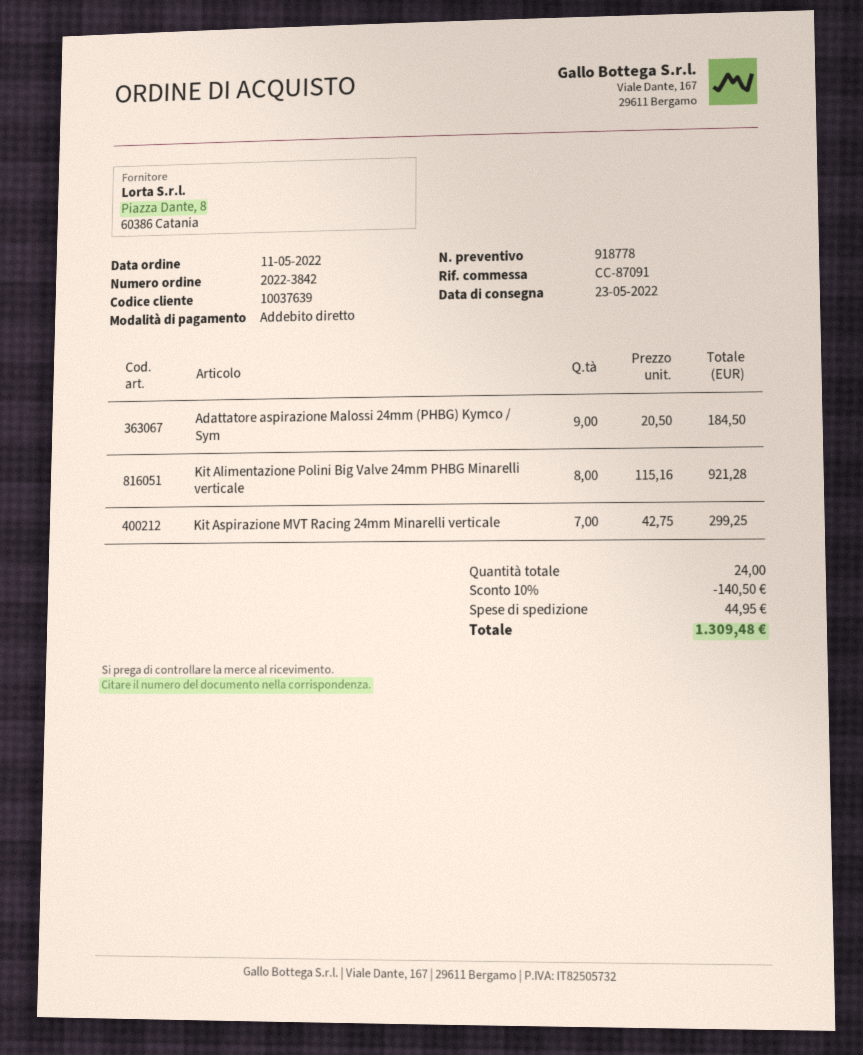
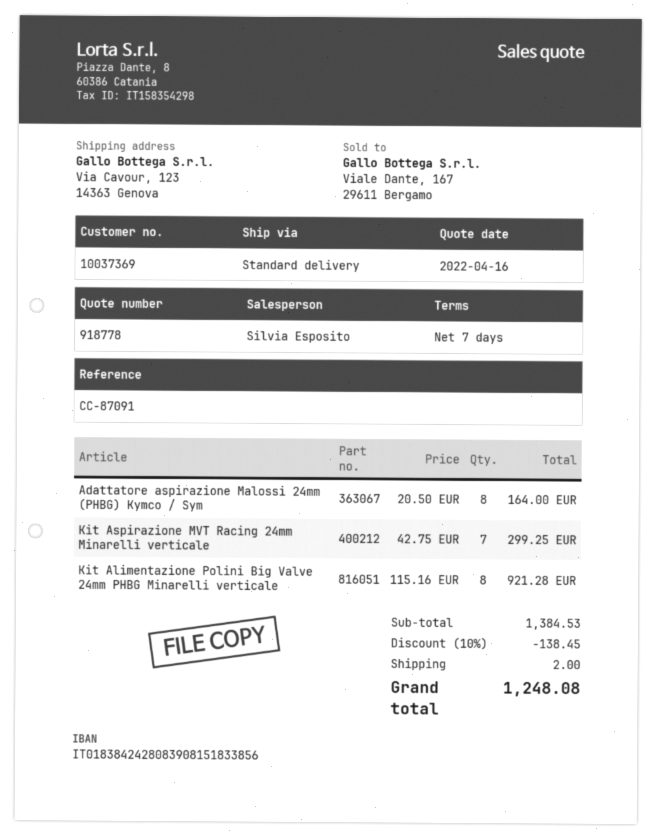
customer number: 10037639 -> 10037369
Adattatore aspirazione Malossi 24mm (PHBG) Kymco / Sym: 9 x 20.50 = 184.50 -> 8 x 20.50 = 164.00
discount: 10% = 140.50 -> 10% = 138.45
shipping: 44.95 -> 2.00
total: 1309.48 -> 1248.08

